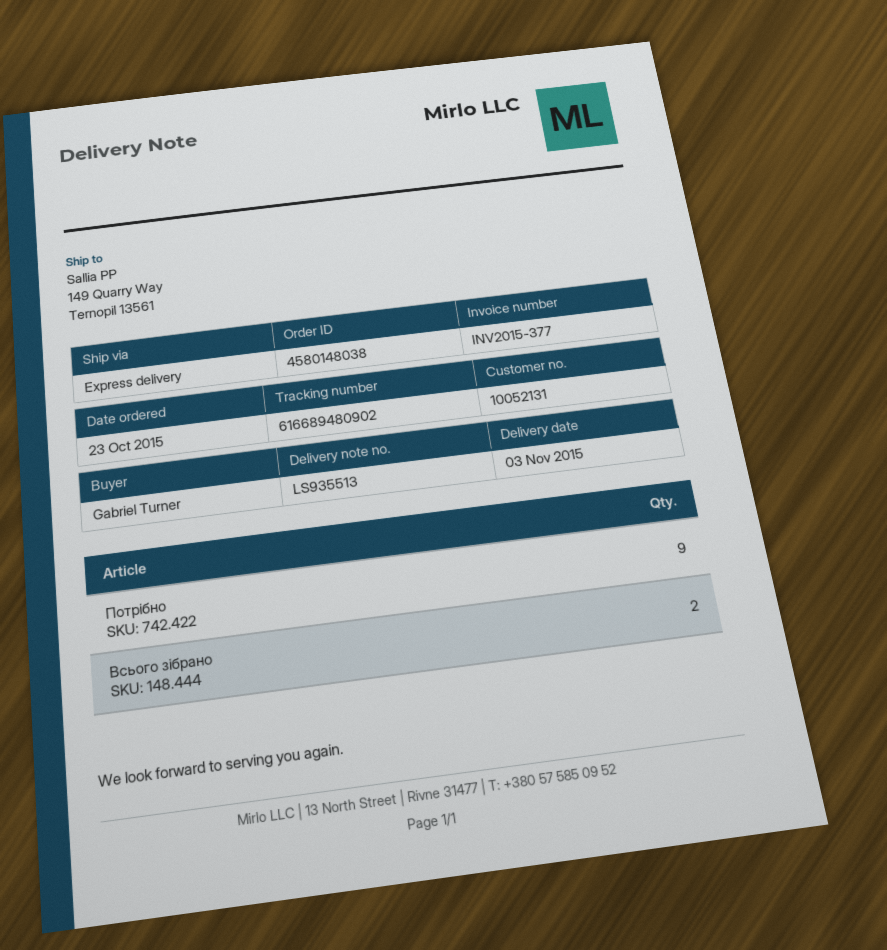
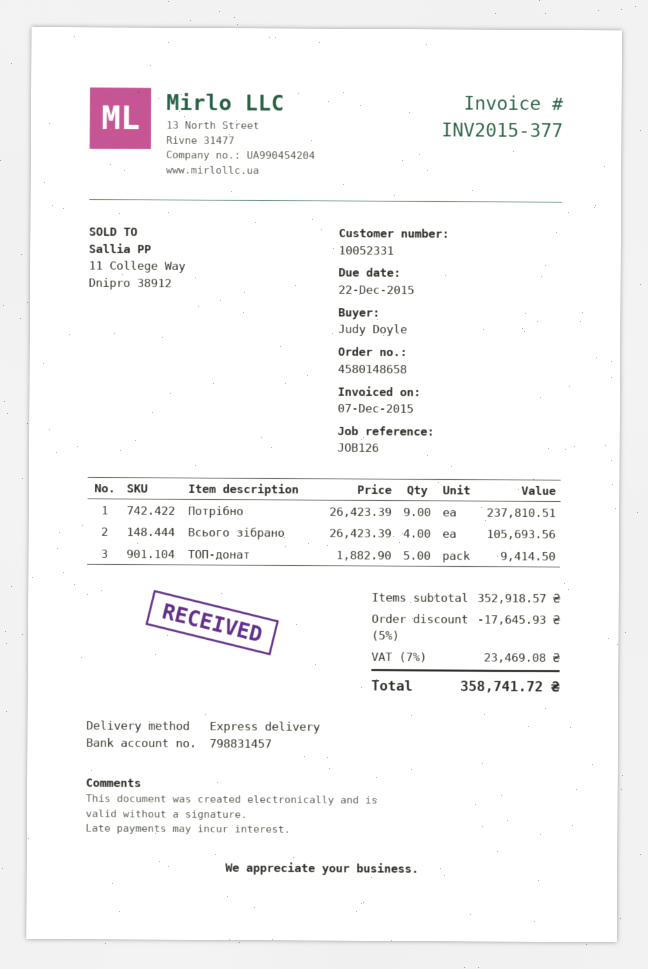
order number: 4580148038 -> 4580148658
customer number: 10052131 -> 10052331
ordered by: Gabriel Turner -> Judy Doyle
Всього зібрано: 2 -> 4
ТОП-донат: none -> 5

